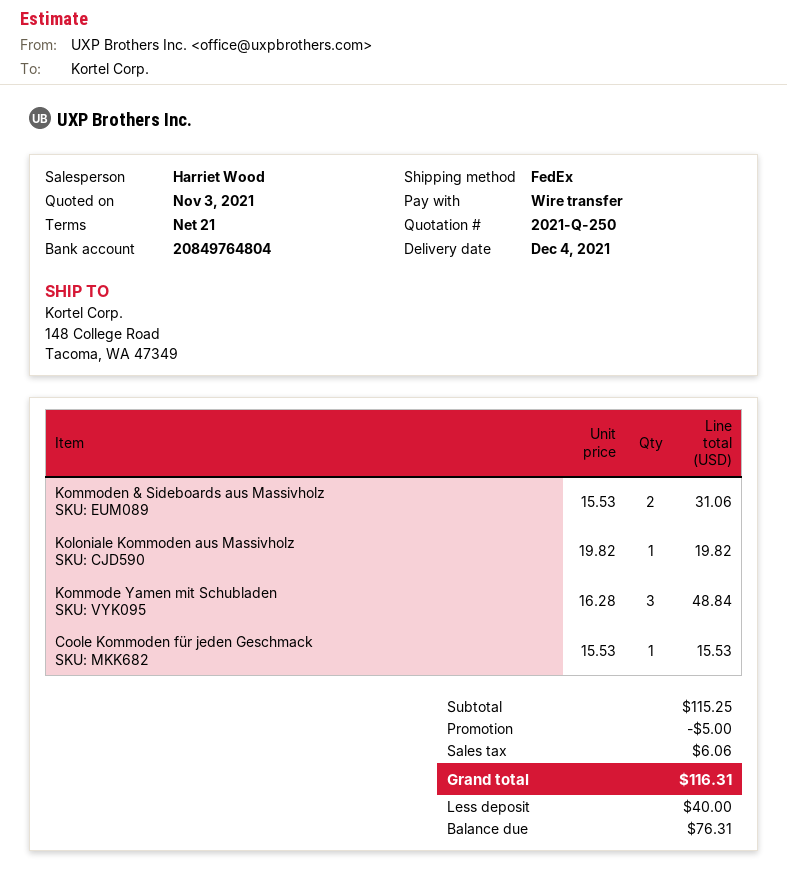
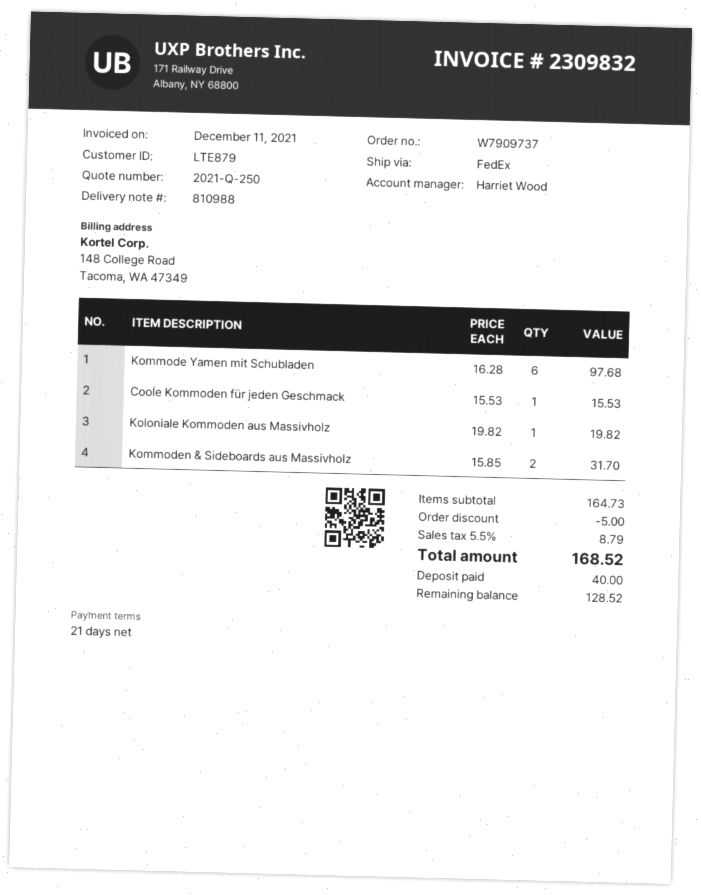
Kommoden & Sideboards aus Massivholz: 2 x 15.53 = 31.06 -> 2 x 15.85 = 31.70
Kommode Yamen mit Schubladen: 3 x 16.28 = 48.84 -> 6 x 16.28 = 97.68
subtotal: 115.25 -> 164.73
tax: 6.06 -> 8.79
total: 116.31 -> 168.52
balance: 76.31 -> 128.52

